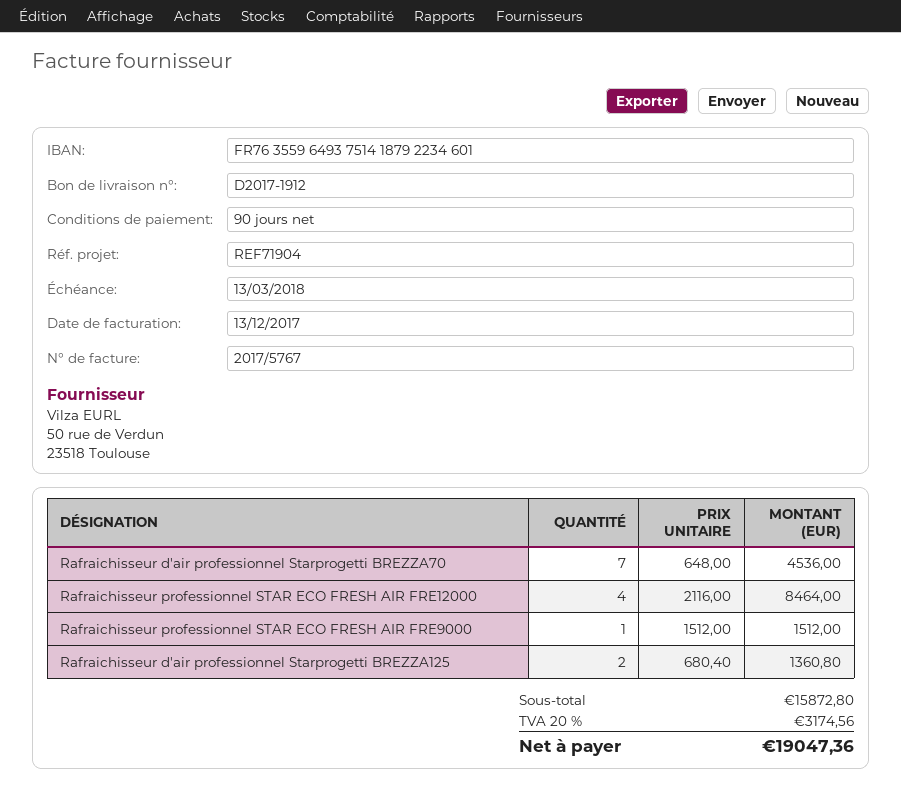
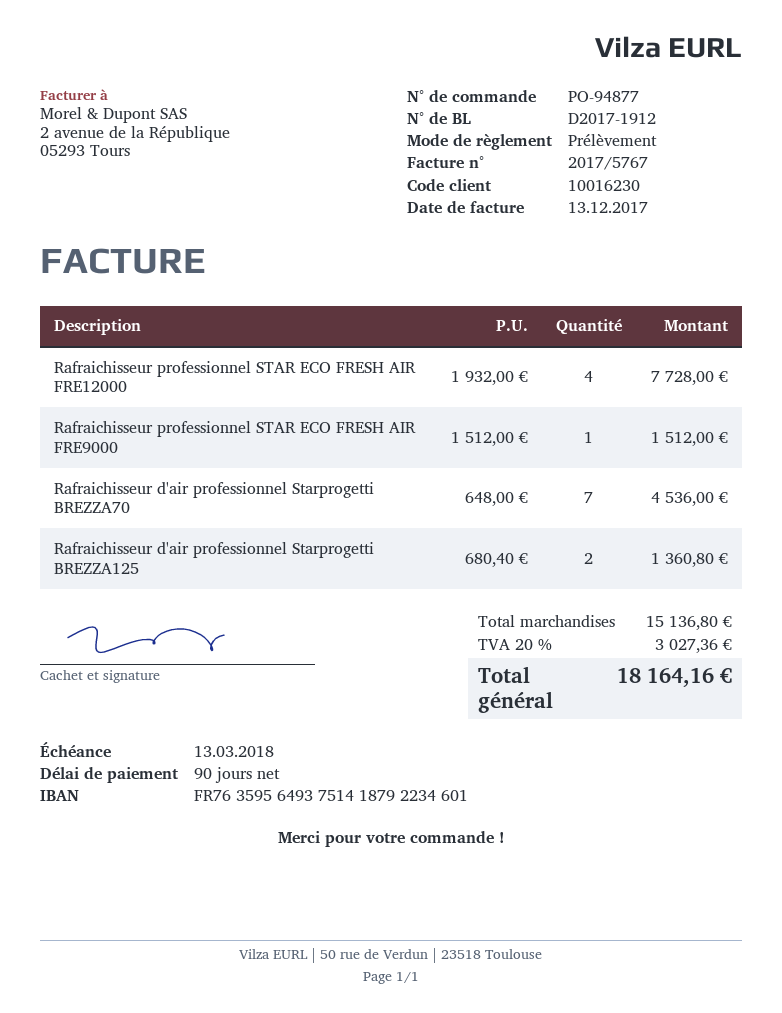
bank account: FR7635596493751418792234601 -> FR7635956493751418792234601
Rafraichisseur professionnel STAR ECO FRESH AIR FRE12000: 4 x 2116.00 = 8464.00 -> 4 x 1932.00 = 7728.00
subtotal: 15872.80 -> 15136.80
tax: 20% = 3174.56 -> 20% = 3027.36
total: 19047.36 -> 18164.16

